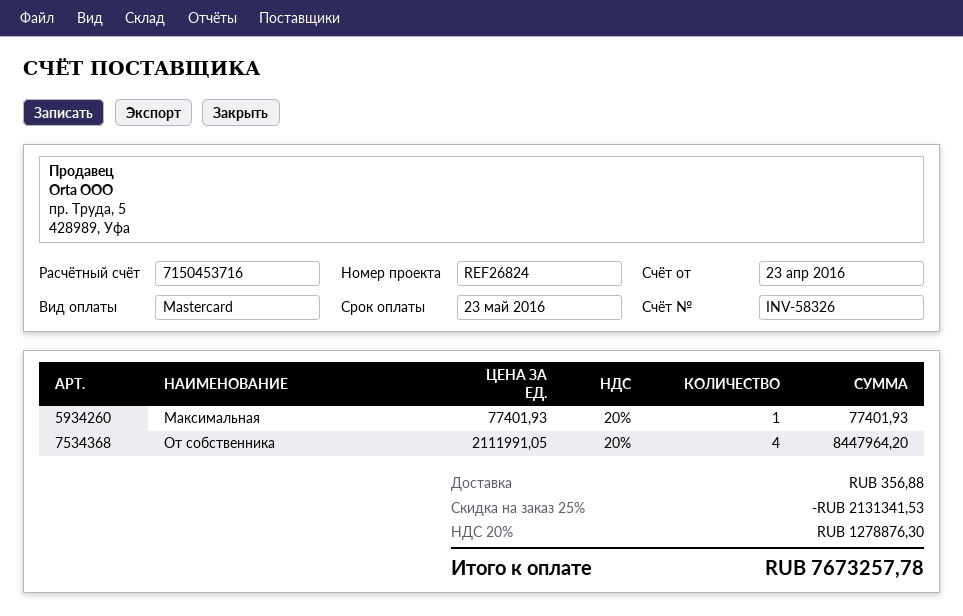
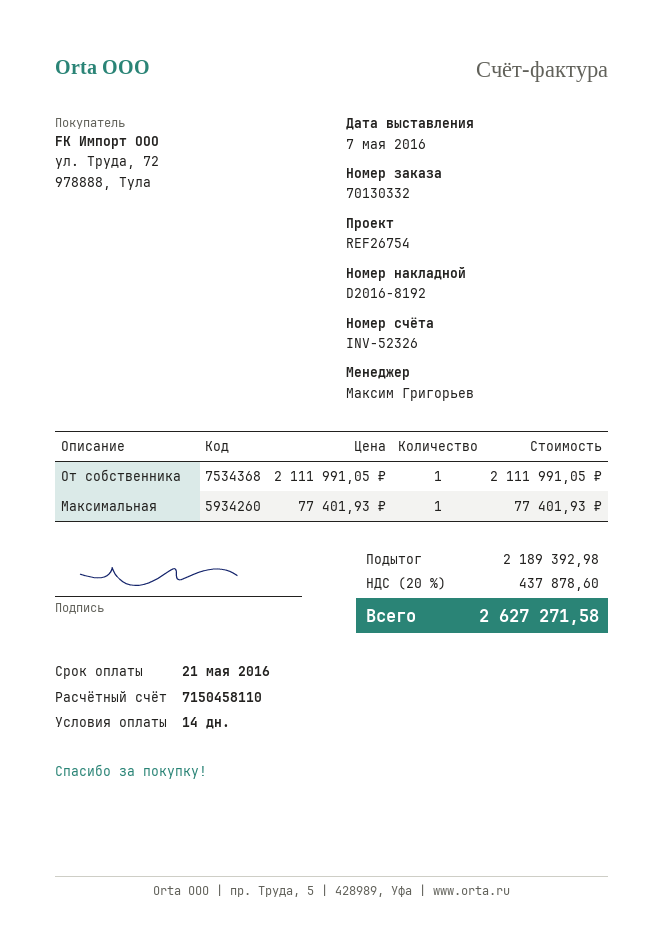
invoice number: INV-58326 -> INV-52326
invoice date: 2016-04-23 -> 2016-05-07
due date: 2016-05-23 -> 2016-05-21
reference: REF26824 -> REF26754
bank account: 7150453716 -> 7150458110
От собственника: 4 x 2111991.05 = 8447964.20 -> 1 x 2111991.05 = 2111991.05
discount: 25% = 2131341.53 -> none
shipping: 356.88 -> none
tax: 20% = 1278876.30 -> 20% = 437878.60
total: 7673257.78 -> 2627271.58

